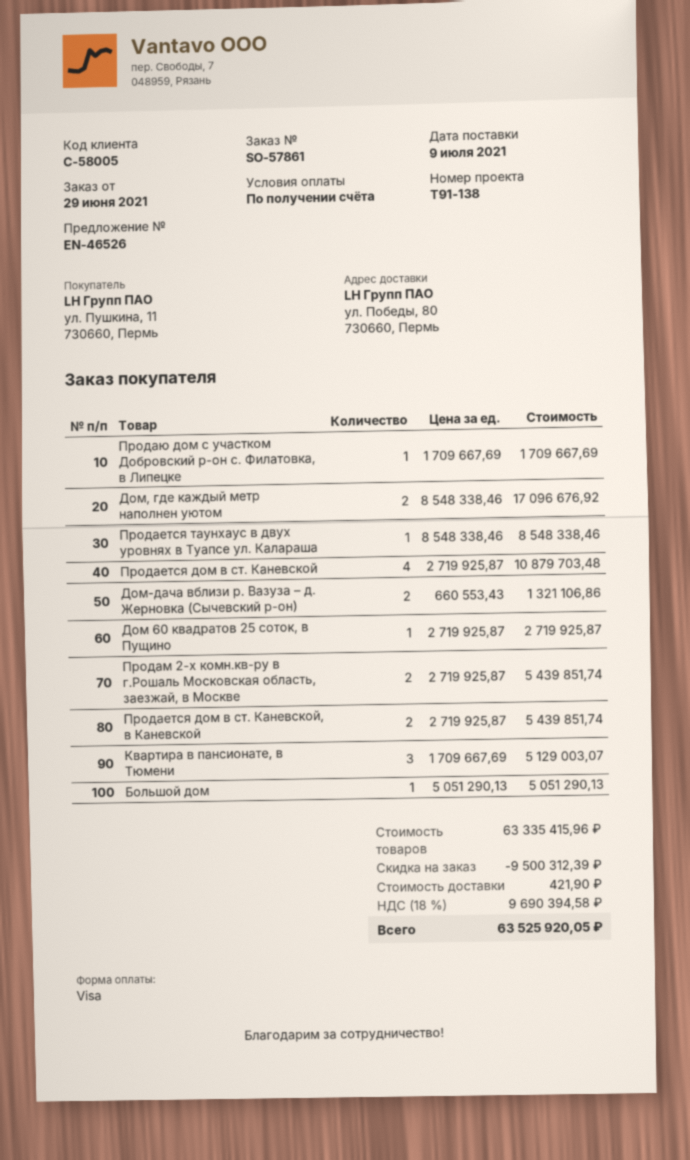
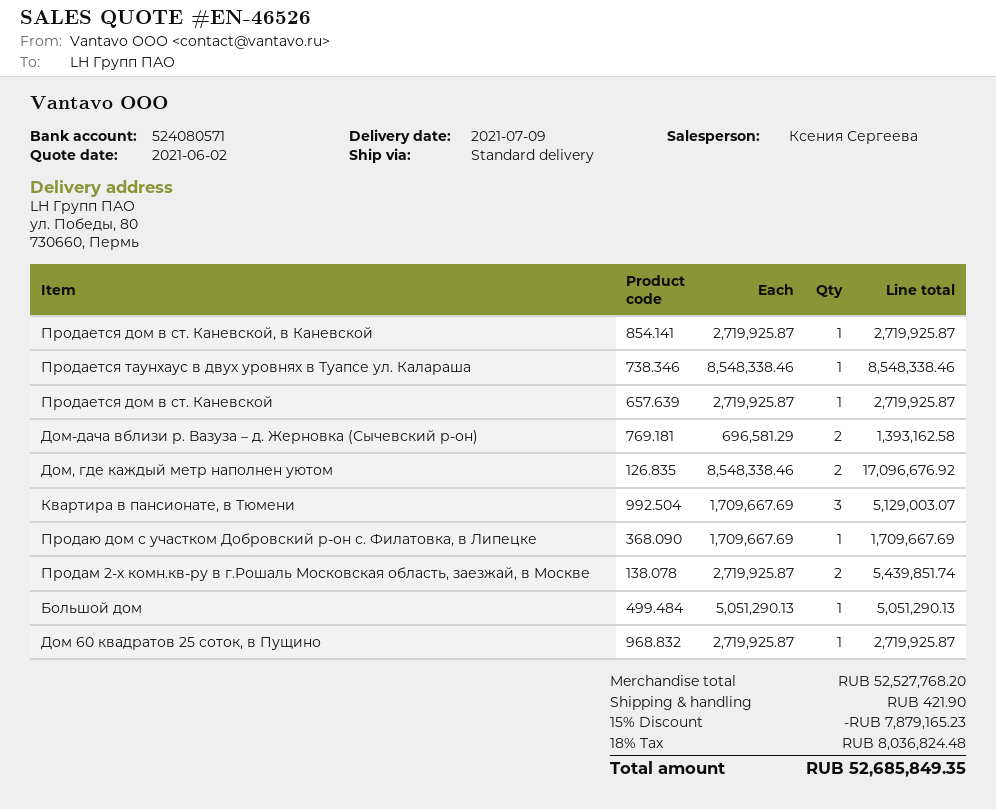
Продается дом в ст. Каневской: 4 x 2719925.87 = 10879703.48 -> 1 x 2719925.87 = 2719925.87
Дом-дача вблизи р. Вазуза – д. Жерновка (Сычевский р-он): 2 x 660553.43 = 1321106.86 -> 2 x 696581.29 = 1393162.58
Продается дом в ст. Каневской, в Каневской: 2 x 2719925.87 = 5439851.74 -> 1 x 2719925.87 = 2719925.87
subtotal: 63335415.96 -> 52527768.20
discount: 9500312.39 -> 7879165.23
tax: 18% = 9690394.58 -> 18% = 8036824.48
total: 63525920.05 -> 52685849.35

